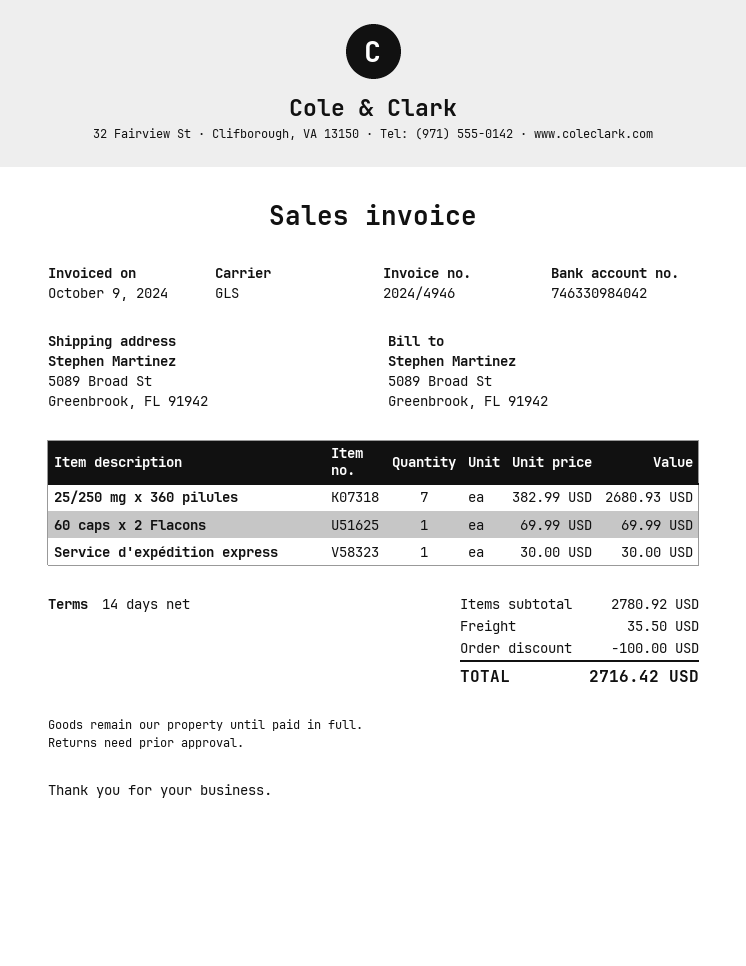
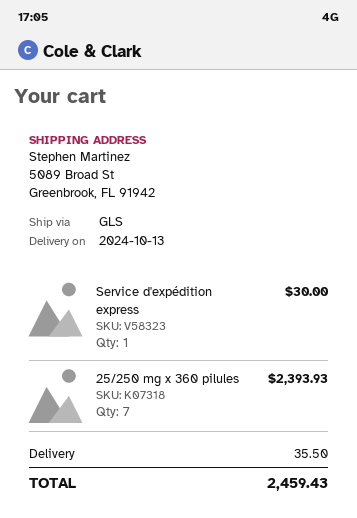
25/250 mg x 360 pilules: 7 for 2680.93 -> 7 for 2393.93
60 caps x 2 Flacons: 1 for 69.99 -> none
discount: 100.00 -> none
total: 2716.42 -> 2459.43

